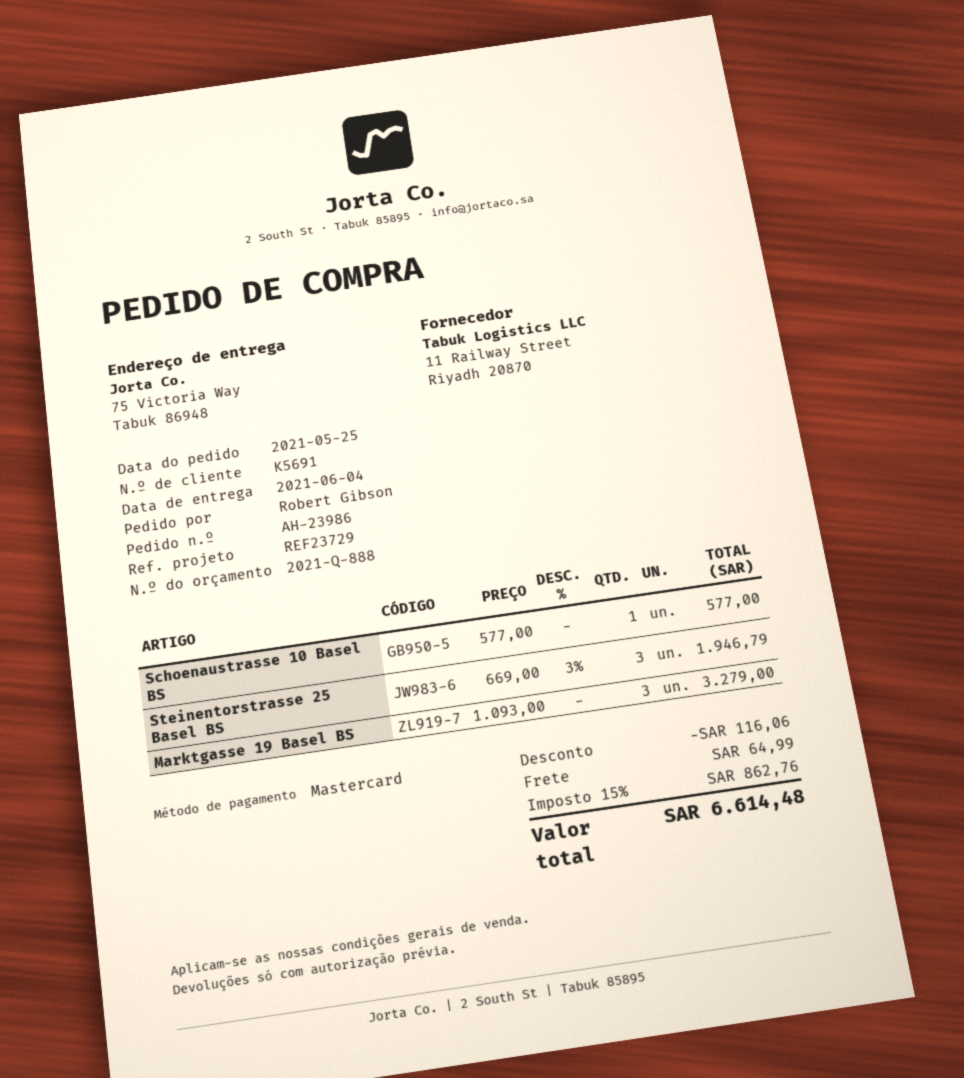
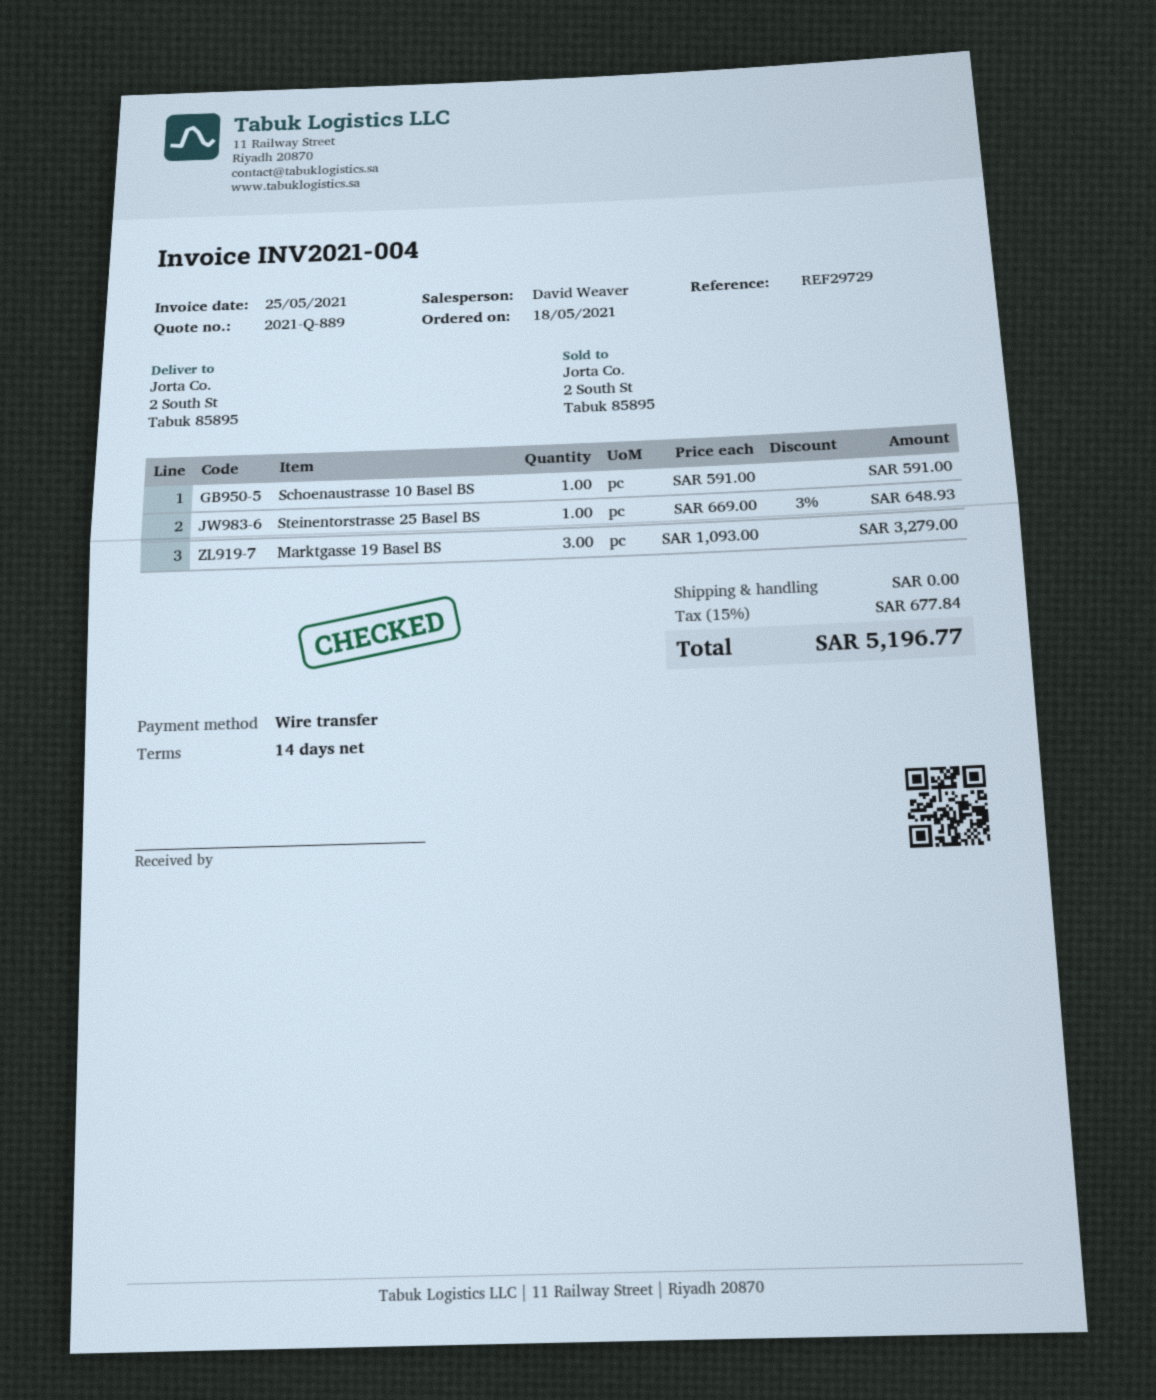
quote number: 2021-Q-888 -> 2021-Q-889
order date: 2021-05-25 -> 2021-05-18
reference: REF23729 -> REF29729
payment method: Mastercard -> bank transfer
ship to: 75 Victoria Way, Tabuk 86948 -> 2 South St, Tabuk 85895
Schoenaustrasse 10 Basel BS: 1 x 577.00 = 577.00 -> 1 x 591.00 = 591.00
Steinentorstrasse 25 Basel BS: 3 x 669.00 - 3% = 1946.79 -> 1 x 669.00 - 3% = 648.93
discount: 116.06 -> none
shipping: 64.99 -> 0.00
tax: 15% = 862.76 -> 15% = 677.84
total: 6614.48 -> 5196.77

